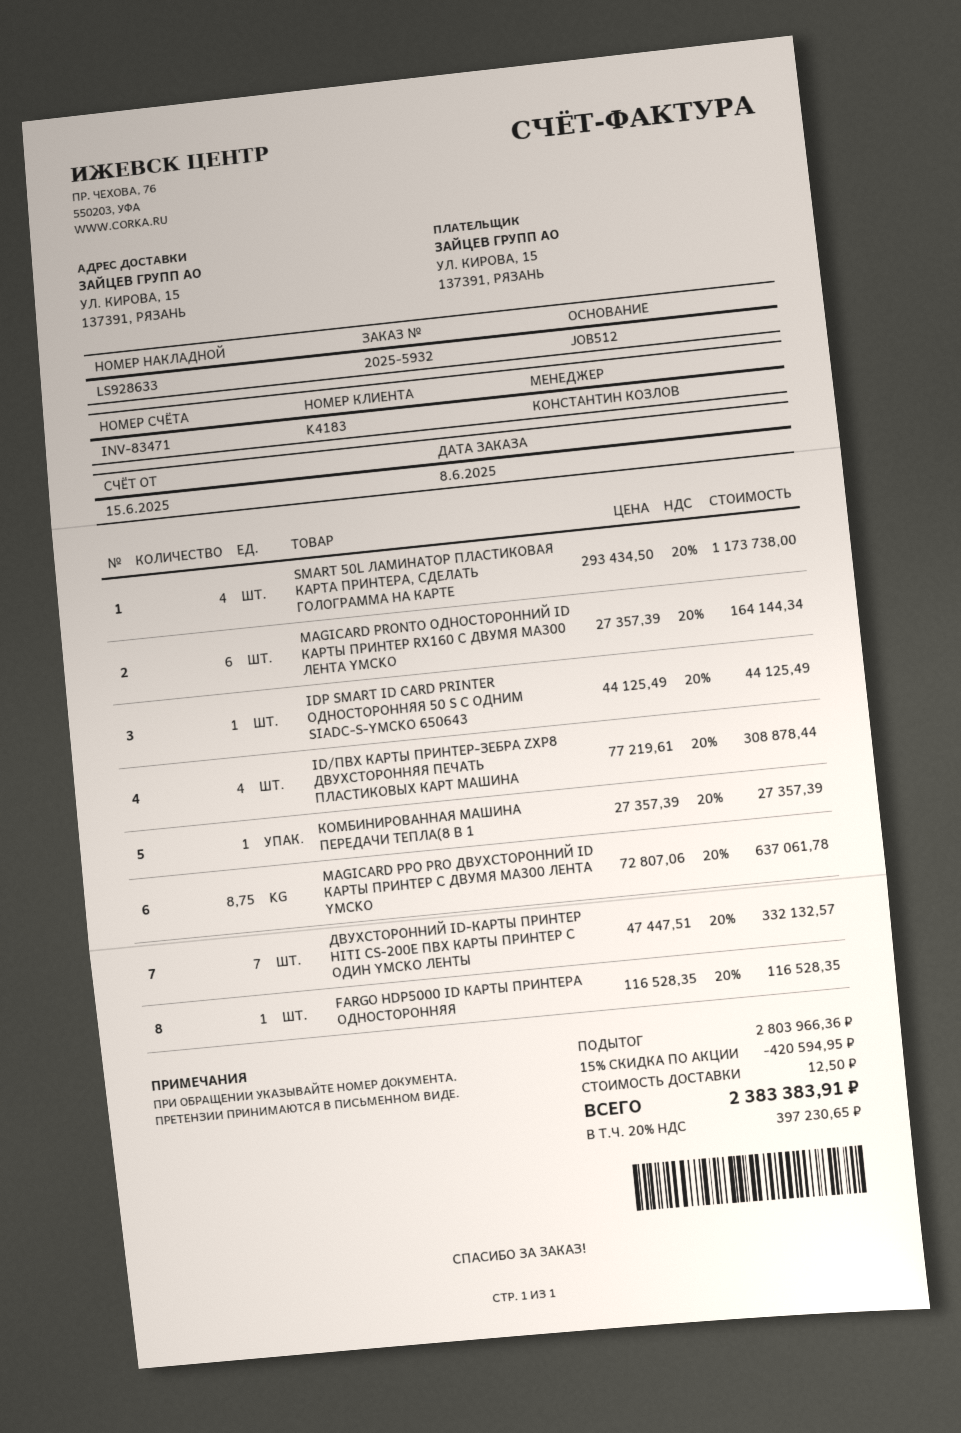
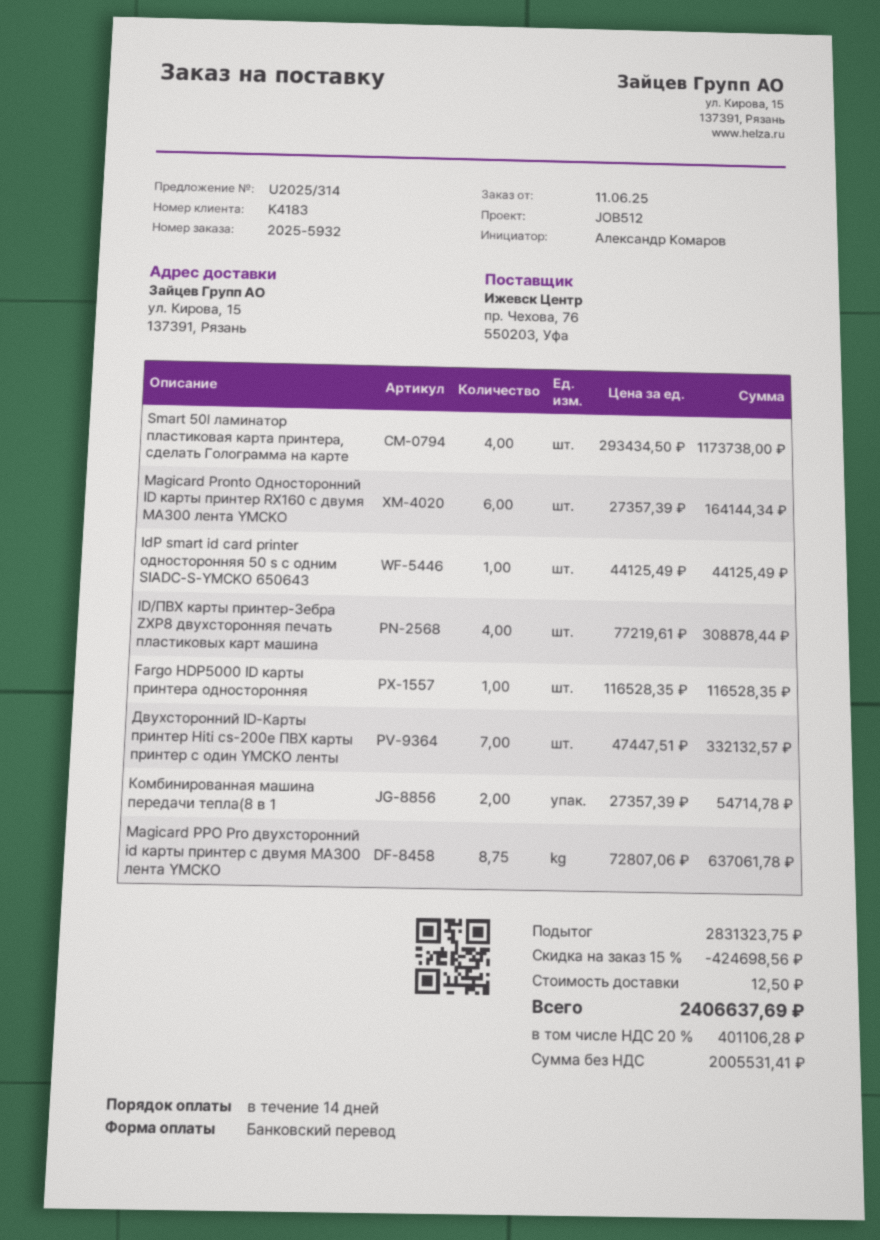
order date: 2025-06-08 -> 2025-06-11
КОМБИНИРОВАННАЯ МАШИНА ПЕРЕДАЧИ ТЕПЛА(8 В 1: 1 x 27357.39 = 27357.39 -> 2 x 27357.39 = 54714.78
subtotal: 2803966.36 -> 2831323.75
discount: 15% = 420594.95 -> 15% = 424698.56
tax: 20% = 397230.65 -> 20% = 401106.28
total: 2383383.91 -> 2406637.69

